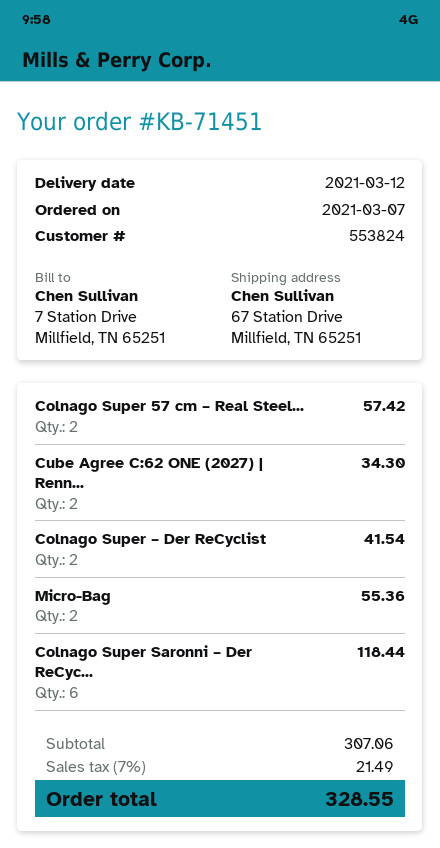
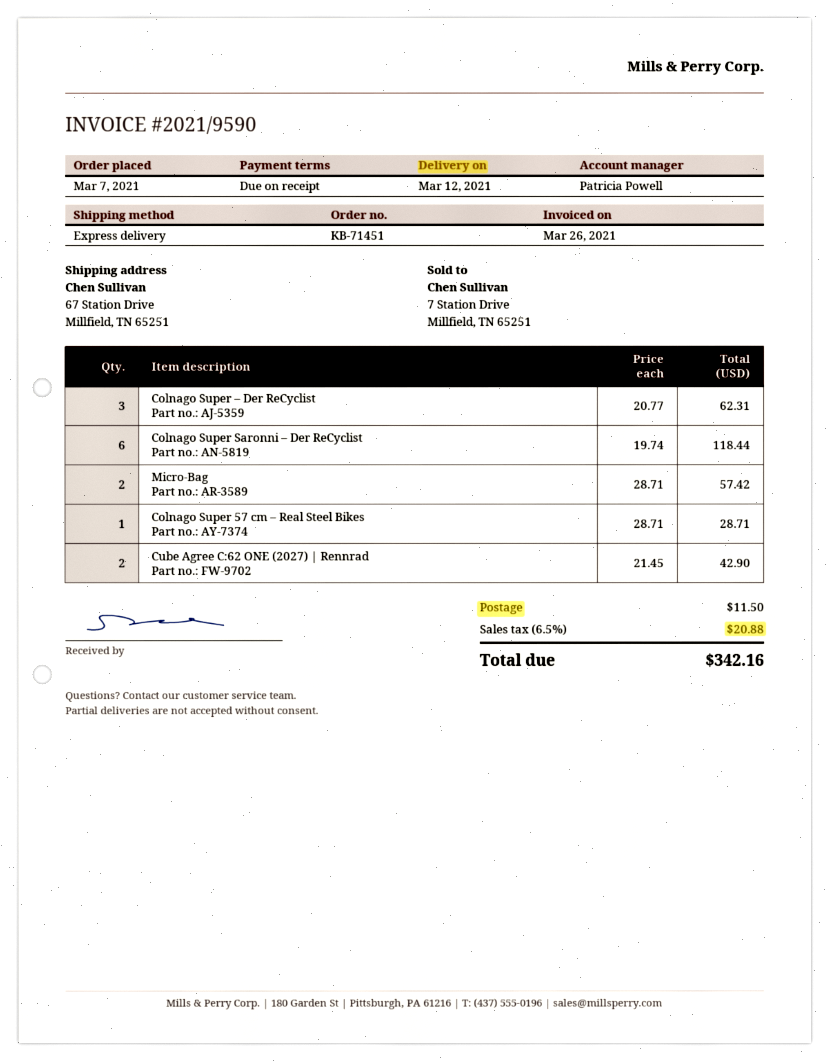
Colnago Super 57 cm – Real Steel...: 2 for 57.42 -> 1 for 28.71
Cube Agree C:62 ONE (2027) | Renn...: 2 for 34.30 -> 2 for 42.90
Colnago Super – Der ReCyclist: 2 for 41.54 -> 3 for 62.31
Micro-Bag: 2 for 55.36 -> 2 for 57.42
shipping: none -> 11.50
tax: 7% = 21.49 -> 6.5% = 20.88
total: 328.55 -> 342.16

